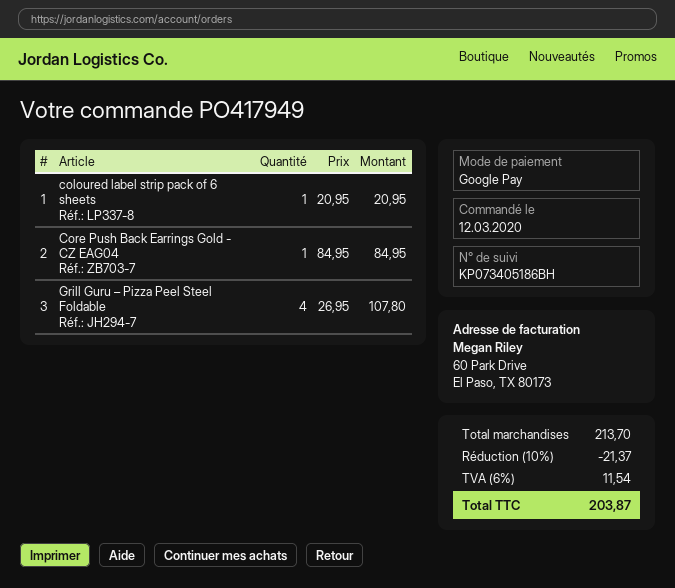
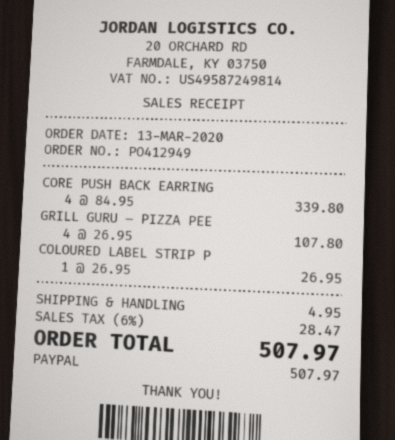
order number: PO417949 -> PO412949
order date: 2020-03-12 -> 2020-03-13
payment method: Google Pay -> PayPal
coloured label strip pack of 6 sheets: 1 x 20.95 = 20.95 -> 1 x 26.95 = 26.95
Core Push Back Earrings Gold - CZ EAG04: 1 x 84.95 = 84.95 -> 4 x 84.95 = 339.80
discount: 10% = 21.37 -> none
shipping: none -> 4.95
tax: 6% = 11.54 -> 6% = 28.47
total: 203.87 -> 507.97

